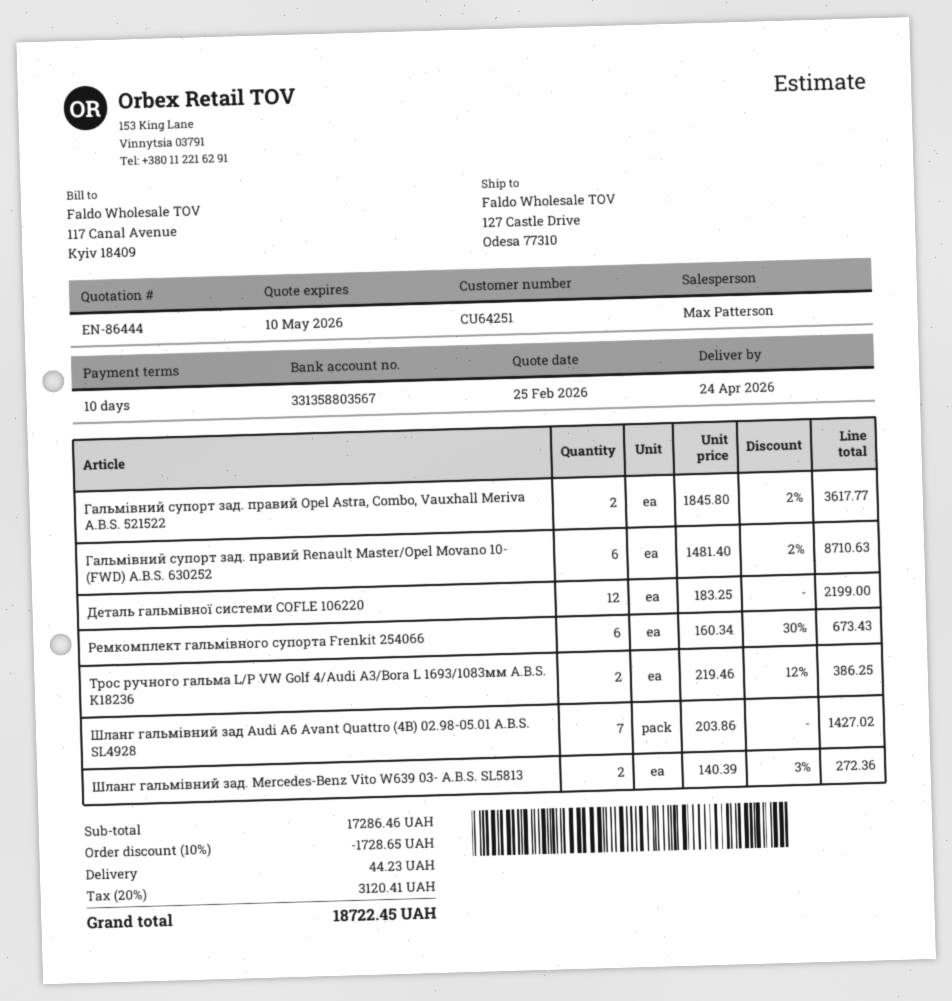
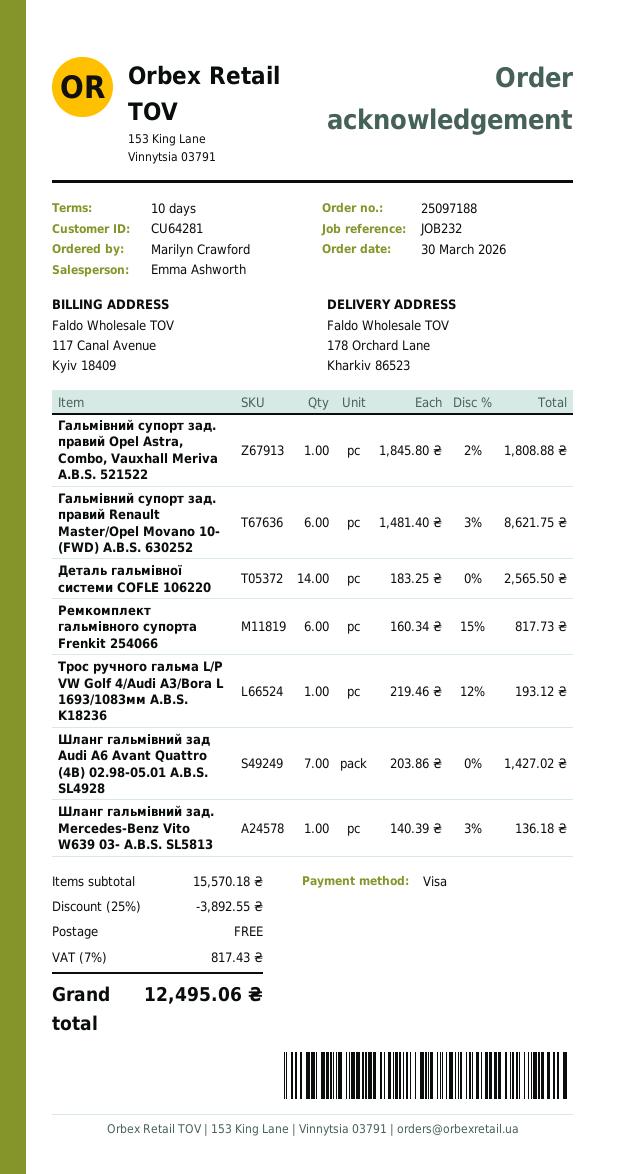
customer number: CU64251 -> CU64281
sales rep: Max Patterson -> Emma Ashworth
ship to: 127 Castle Drive, Odesa 77310 -> 178 Orchard Lane, Kharkiv 86523
Гальмівний супорт зад. правий Opel Astra, Combo, Vauxhall Meriva A.B.S. 521522: 2 x 1845.80 - 2% = 3617.77 -> 1 x 1845.80 - 2% = 1808.88
Гальмівний супорт зад. правий Renault Master/Opel Movano 10- (FWD) A.B.S. 630252: 6 x 1481.40 - 2% = 8710.63 -> 6 x 1481.40 - 3% = 8621.75
Деталь гальмівної системи COFLE 106220: 12 x 183.25 = 2199.00 -> 14 x 183.25 = 2565.50
Ремкомплект гальмівного супорта Frenkit 254066: 6 x 160.34 - 30% = 673.43 -> 6 x 160.34 - 15% = 817.73
Трос ручного гальма L/P VW Golf 4/Audi A3/Bora L 1693/1083мм A.B.S. K18236: 2 x 219.46 - 12% = 386.25 -> 1 x 219.46 - 12% = 193.12
Шланг гальмівний зад. Mercedes-Benz Vito W639 03- A.B.S. SL5813: 2 x 140.39 - 3% = 272.36 -> 1 x 140.39 - 3% = 136.18
subtotal: 17286.46 -> 15570.18
discount: 10% = 1728.65 -> 25% = 3892.55
shipping: 44.23 -> 0.00
tax: 20% = 3120.41 -> 7% = 817.43
total: 18722.45 -> 12495.06

